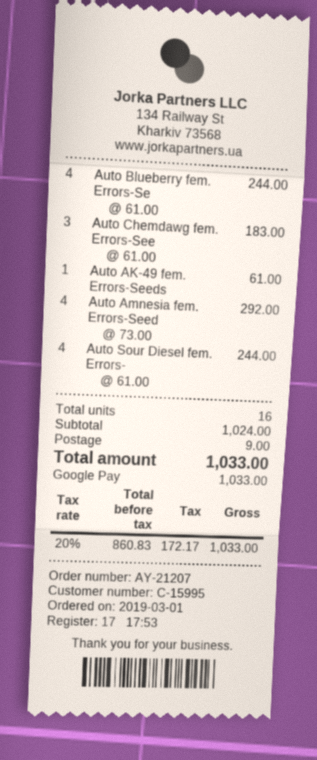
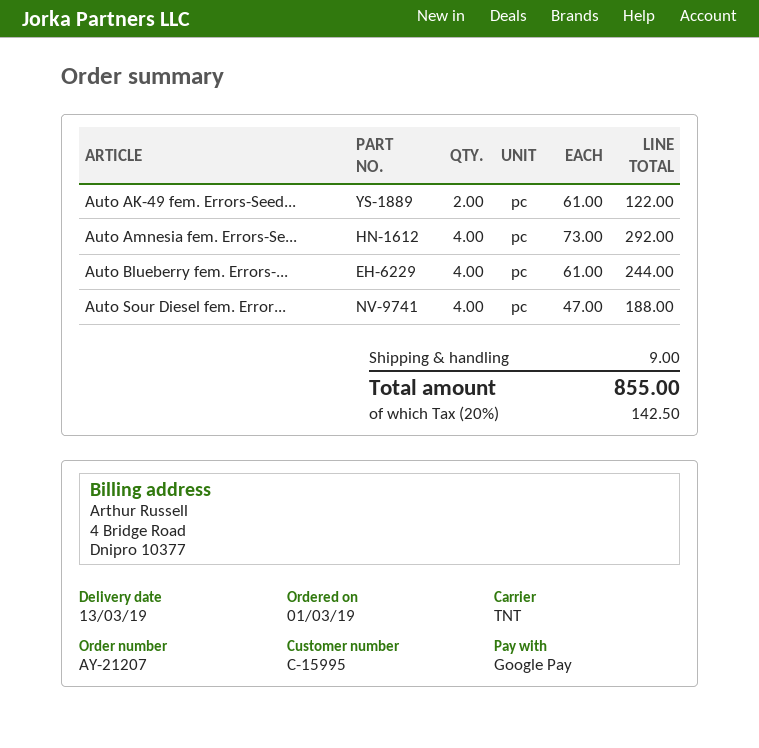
Auto Chemdawg fem. Errors-See: 3 x 61.00 = 183.00 -> none
Auto AK-49 fem. Errors-Seeds: 1 x 61.00 = 61.00 -> 2 x 61.00 = 122.00
Auto Sour Diesel fem. Errors-: 4 x 61.00 = 244.00 -> 4 x 47.00 = 188.00
tax: 20% = 172.17 -> 20% = 142.50
total: 1033.00 -> 855.00

